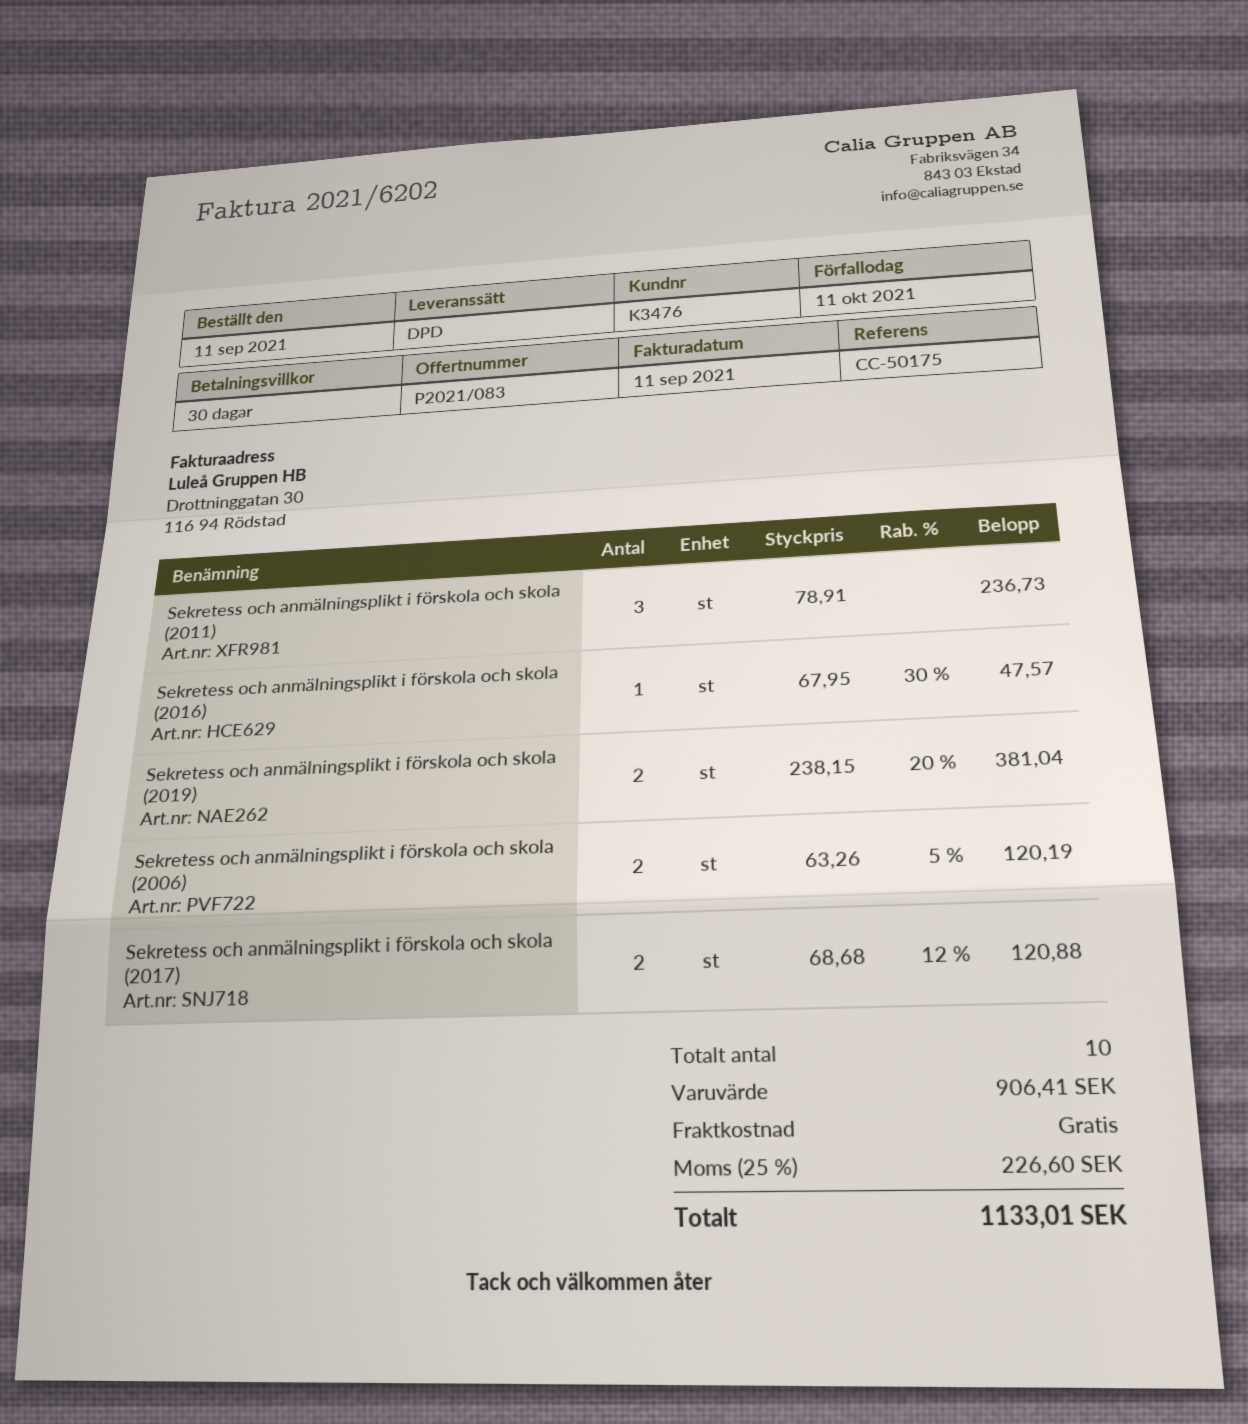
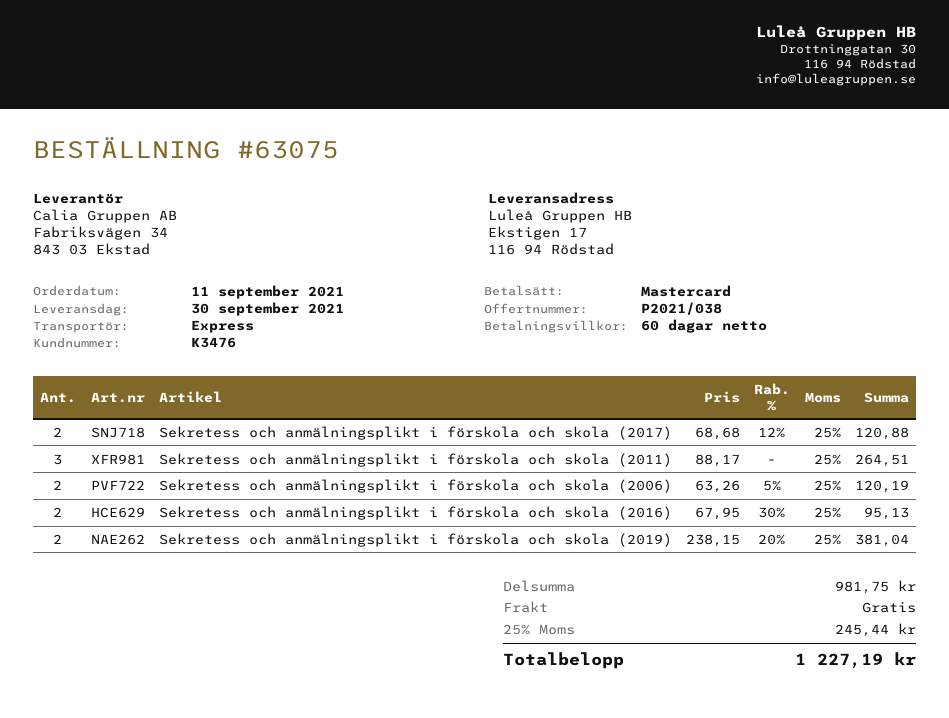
quote number: P2021/083 -> P2021/038
payment terms: 30 days -> 60 days
shipping method: DPD -> express
Sekretess och anmälningsplikt i förskola och skola (2011): 3 x 78.91 = 236.73 -> 3 x 88.17 = 264.51
Sekretess och anmälningsplikt i förskola och skola (2016): 1 x 67.95 - 30% = 47.57 -> 2 x 67.95 - 30% = 95.13
subtotal: 906.41 -> 981.75
tax: 25% = 226.60 -> 25% = 245.44
total: 1133.01 -> 1227.19

